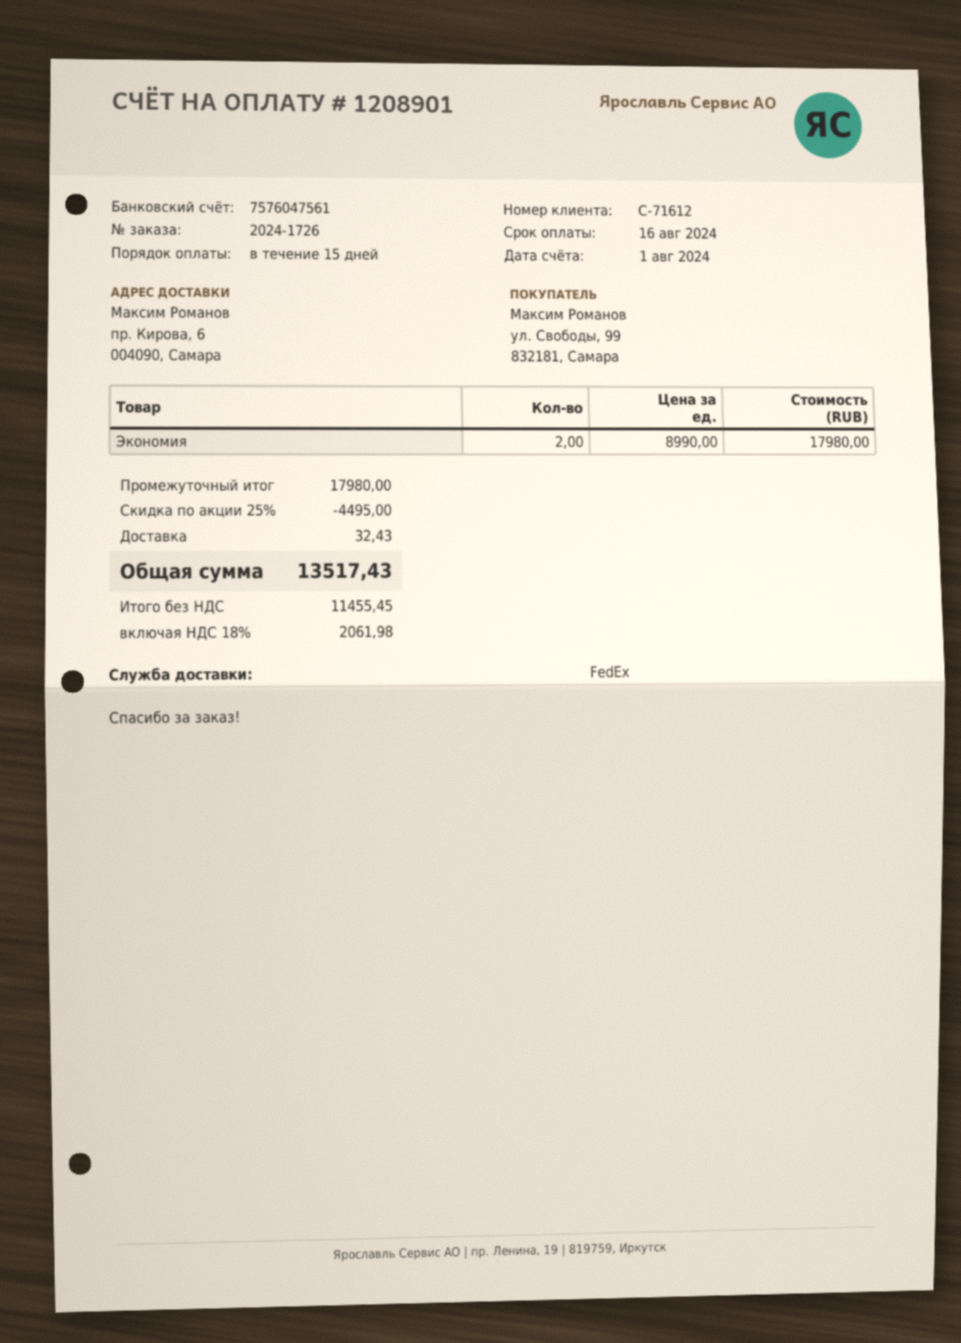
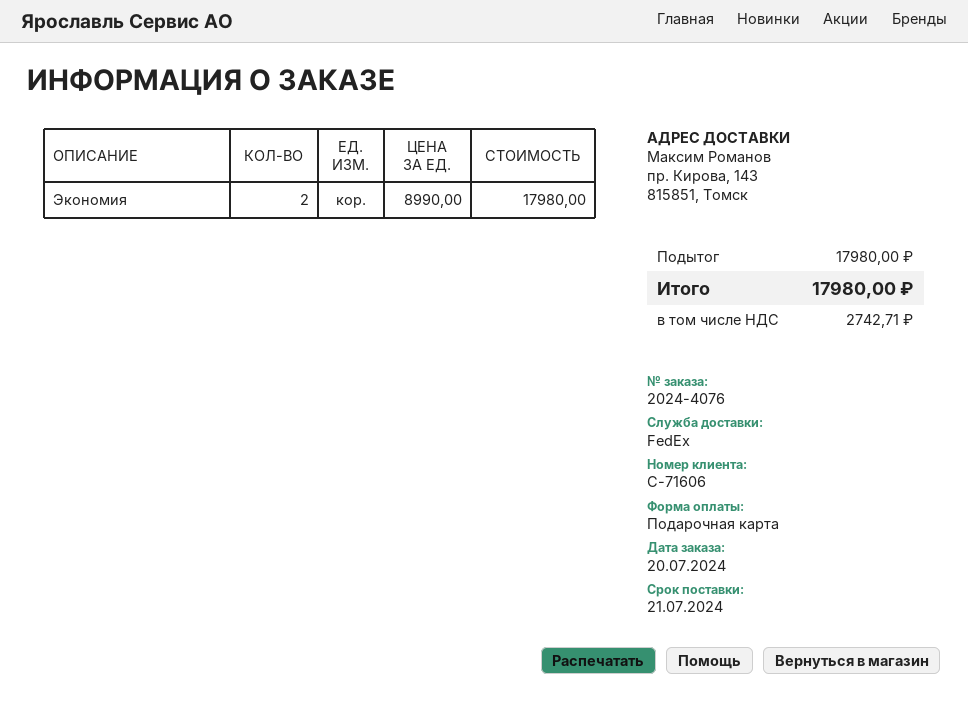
order number: 2024-1726 -> 2024-4076
customer number: C-71612 -> C-71606
ship to: пр. Кирова, 6, 004090, Самара -> пр. Кирова, 143, 815851, Томск
discount: 25% = 4495.00 -> none
shipping: 32.43 -> none
tax: 2061.98 -> 2742.71
total: 13517.43 -> 17980.00

